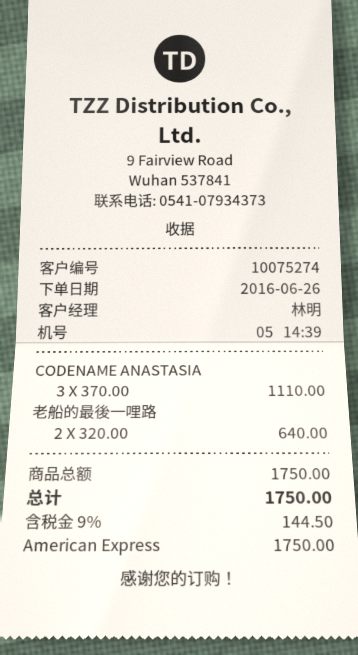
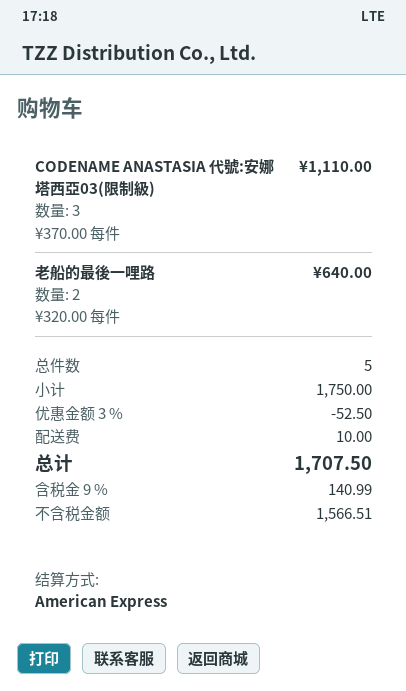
discount: none -> 3% = 52.50
shipping: none -> 10.00
tax: 9% = 144.50 -> 9% = 140.99
total: 1750.00 -> 1707.50

